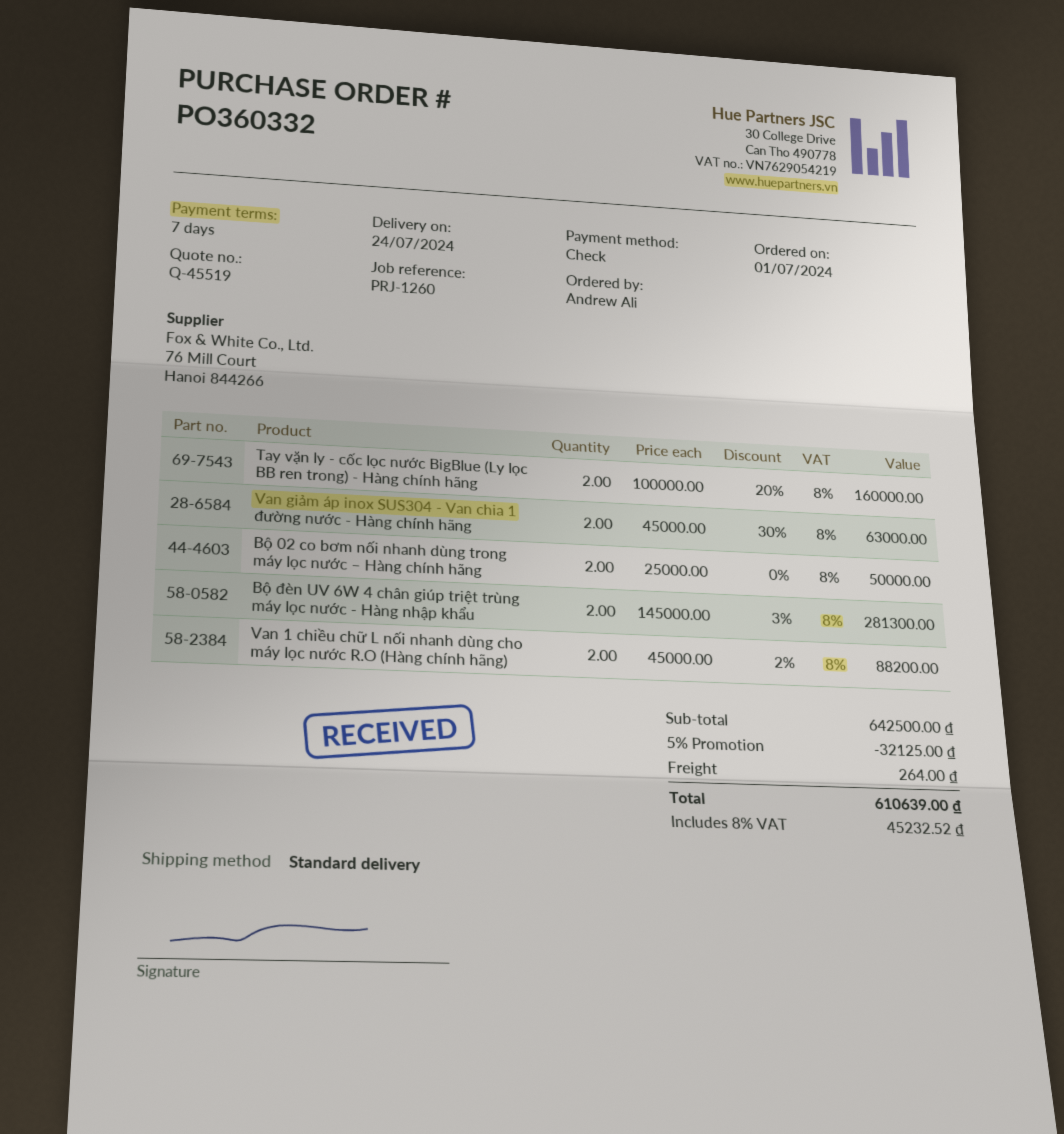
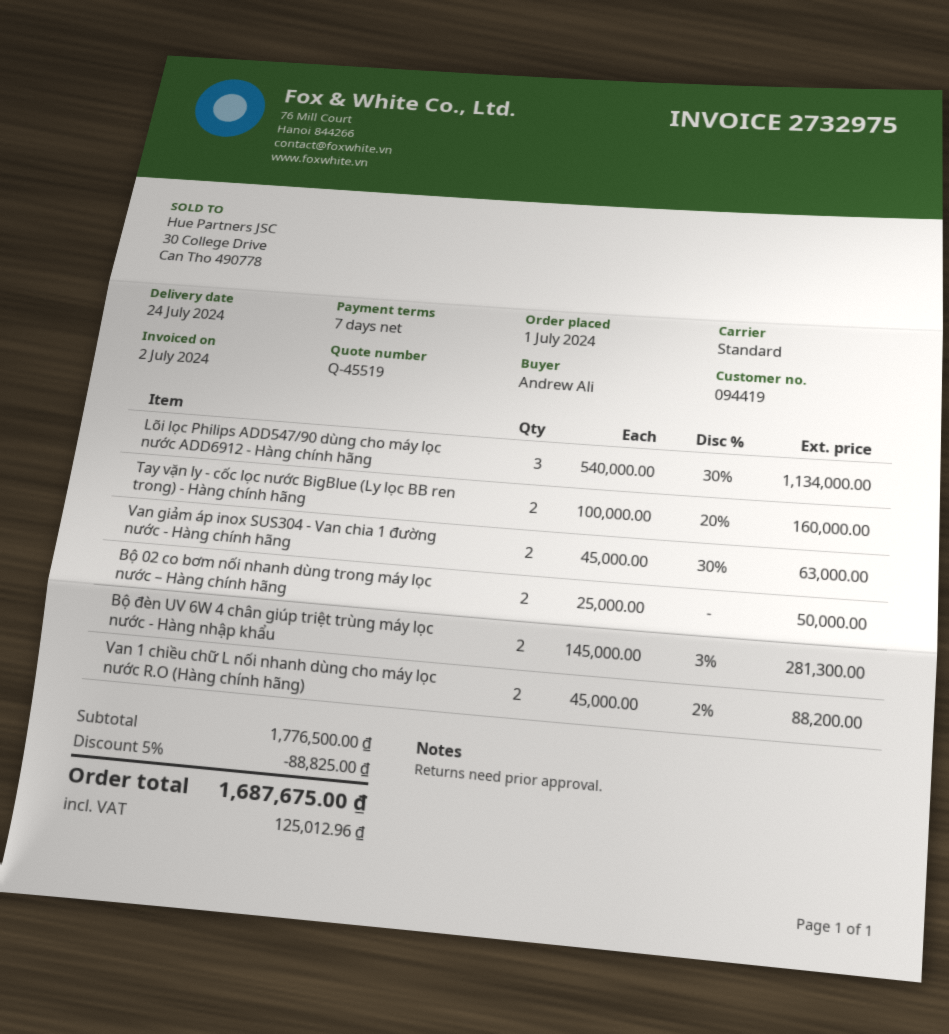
Lõi lọc Philips ADD547/90 dùng cho máy lọc nước ADD6912 - Hàng chính hãng: none -> 3 x 540000.00 - 30% = 1134000.00
subtotal: 642500.00 -> 1776500.00
discount: 5% = 32125.00 -> 5% = 88825.00
shipping: 264.00 -> none
tax: 45232.52 -> 125012.96
total: 610639.00 -> 1687675.00

